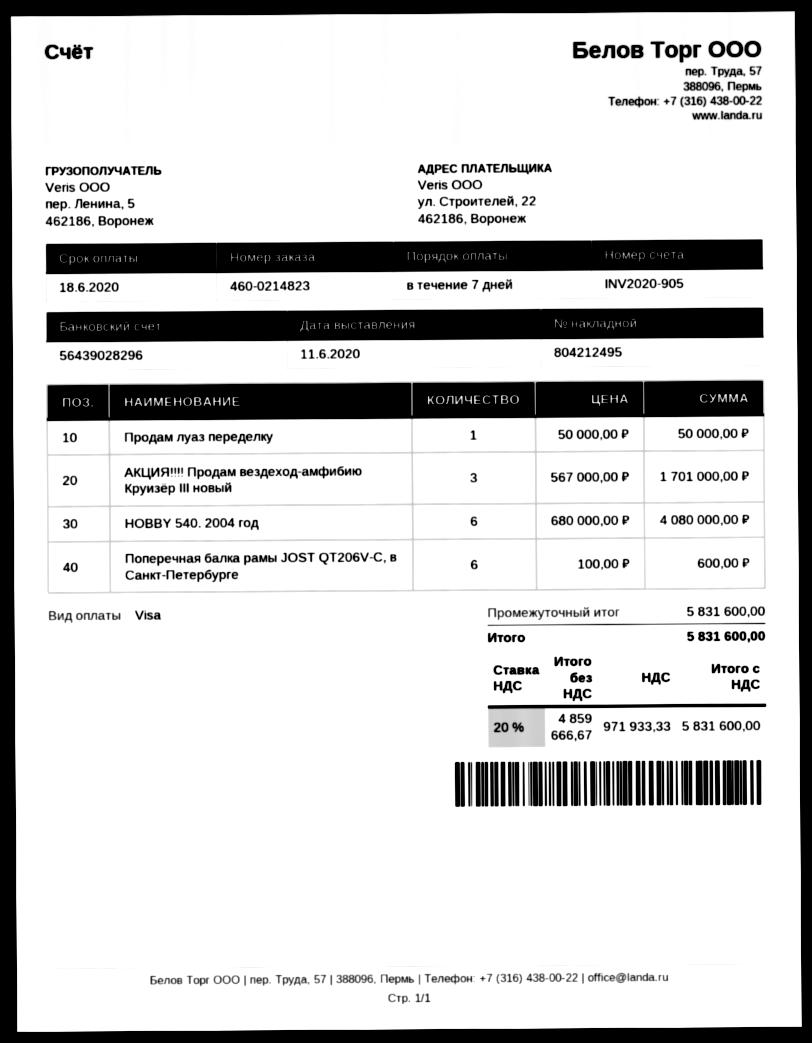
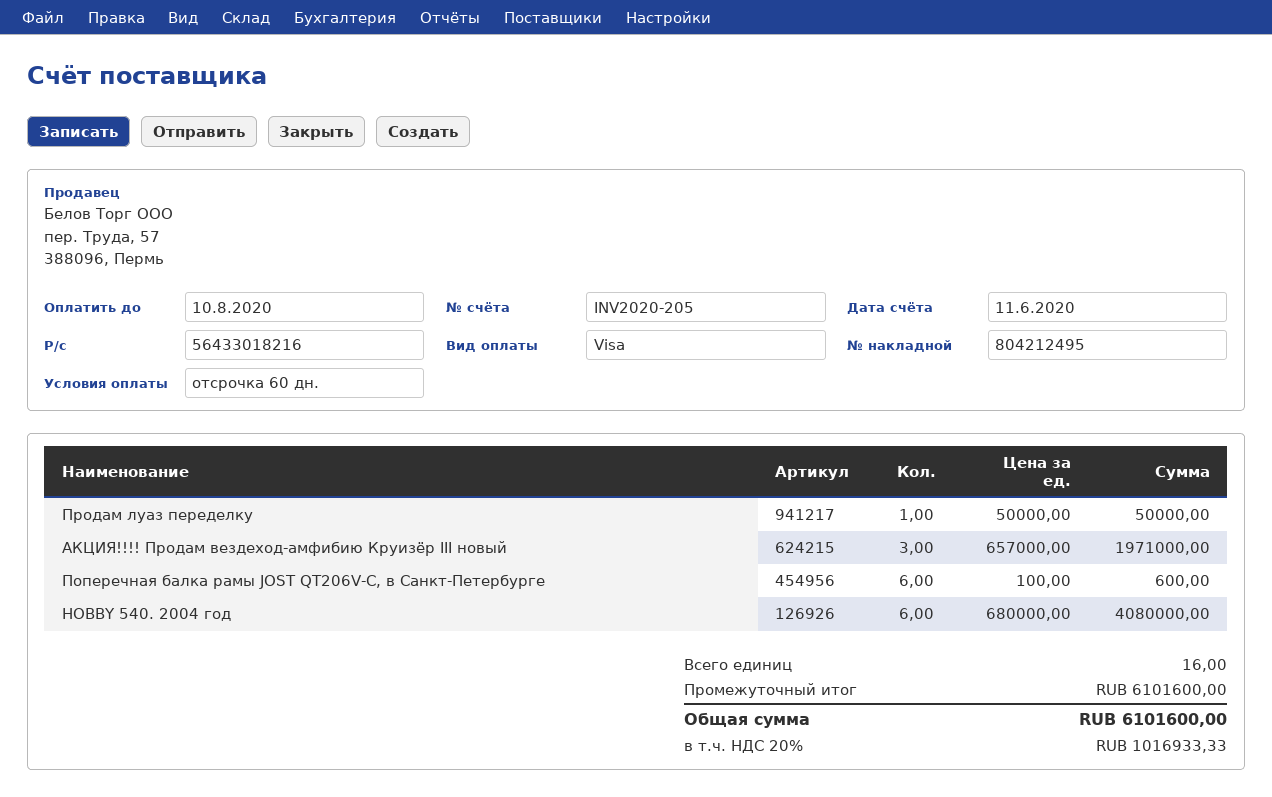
invoice number: INV2020-905 -> INV2020-205
payment terms: 7 days -> 60 days
due date: 2020-06-18 -> 2020-08-10
bank account: 56439028296 -> 56433018216
АКЦИЯ!!!! Продам вездеход-амфибию Круизёр III новый: 3 x 567000.00 = 1701000.00 -> 3 x 657000.00 = 1971000.00
subtotal: 5831600.00 -> 6101600.00
tax: 20% = 971933.33 -> 20% = 1016933.33
total: 5831600.00 -> 6101600.00

